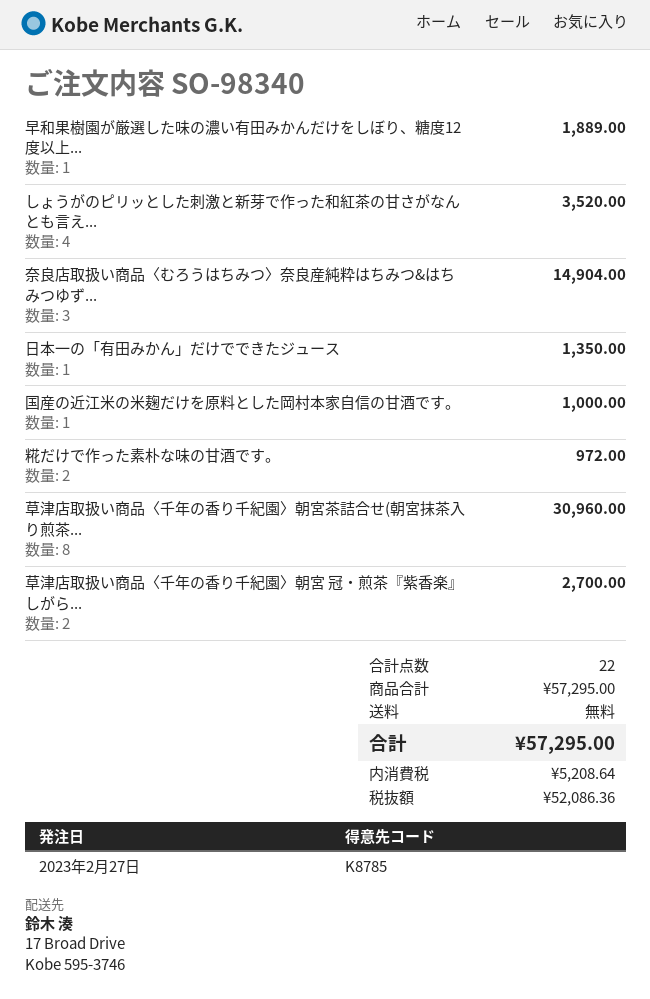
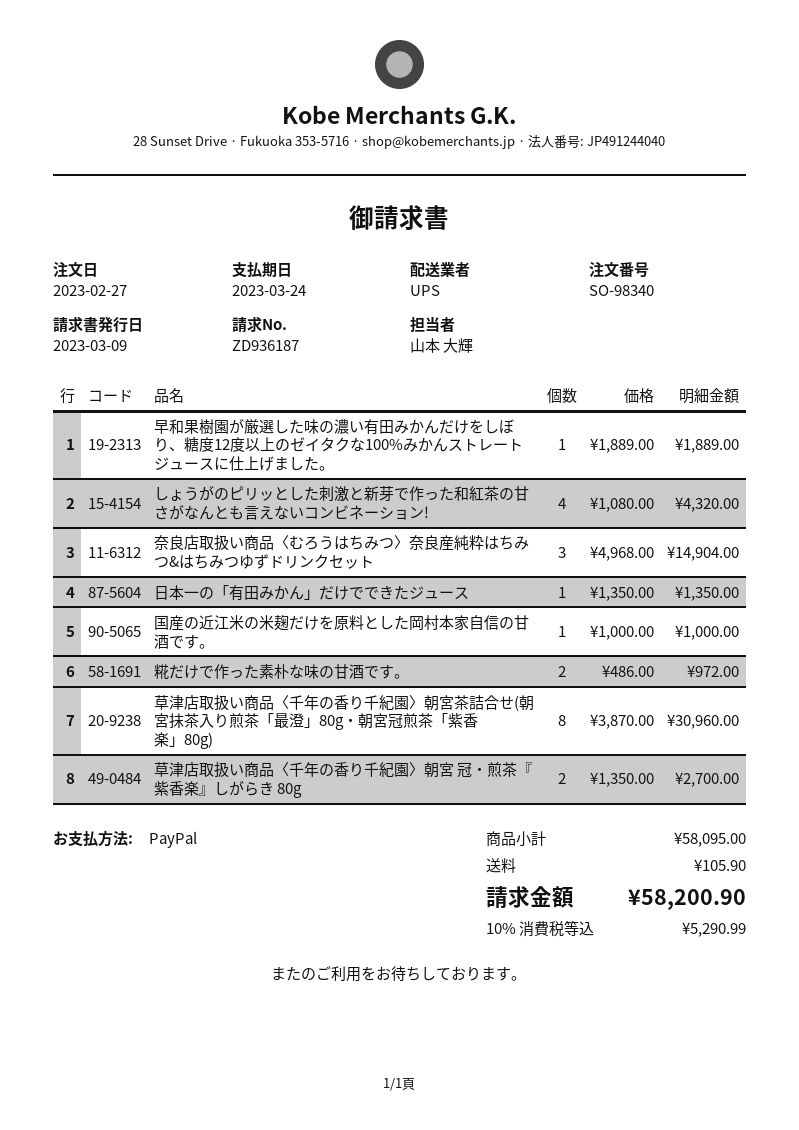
しょうがのピリッとした刺激と新芽で作った和紅茶の甘さがなんとも言え...: 4 for 3520.00 -> 4 for 4320.00
subtotal: 57295.00 -> 58095.00
shipping: 0.00 -> 105.90
tax: 5208.64 -> 5290.99
total: 57295.00 -> 58200.90

